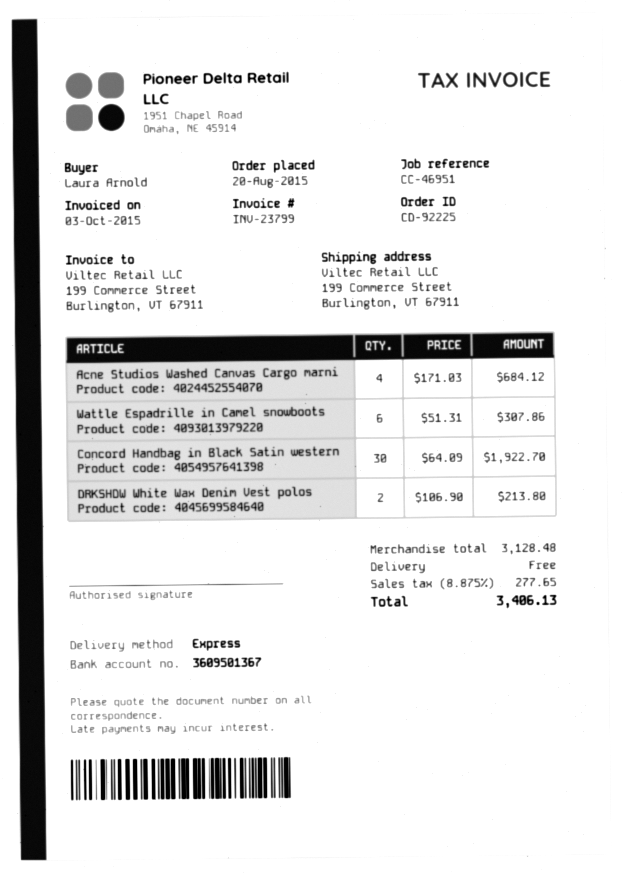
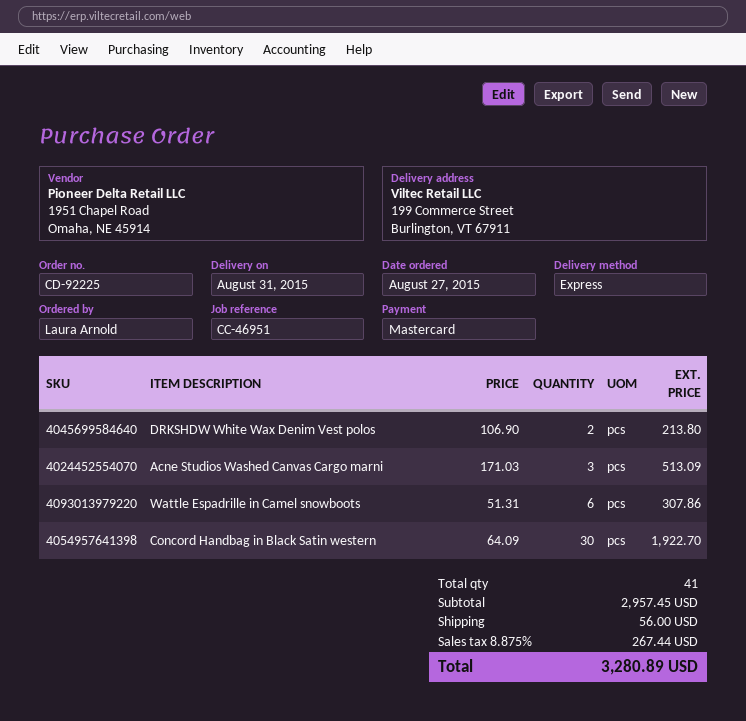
order date: 2015-08-20 -> 2015-08-27
Acne Studios Washed Canvas Cargo marni: 4 x 171.03 = 684.12 -> 3 x 171.03 = 513.09
subtotal: 3128.48 -> 2957.45
shipping: 0.00 -> 56.00
tax: 8.875% = 277.65 -> 8.875% = 267.44
total: 3406.13 -> 3280.89

